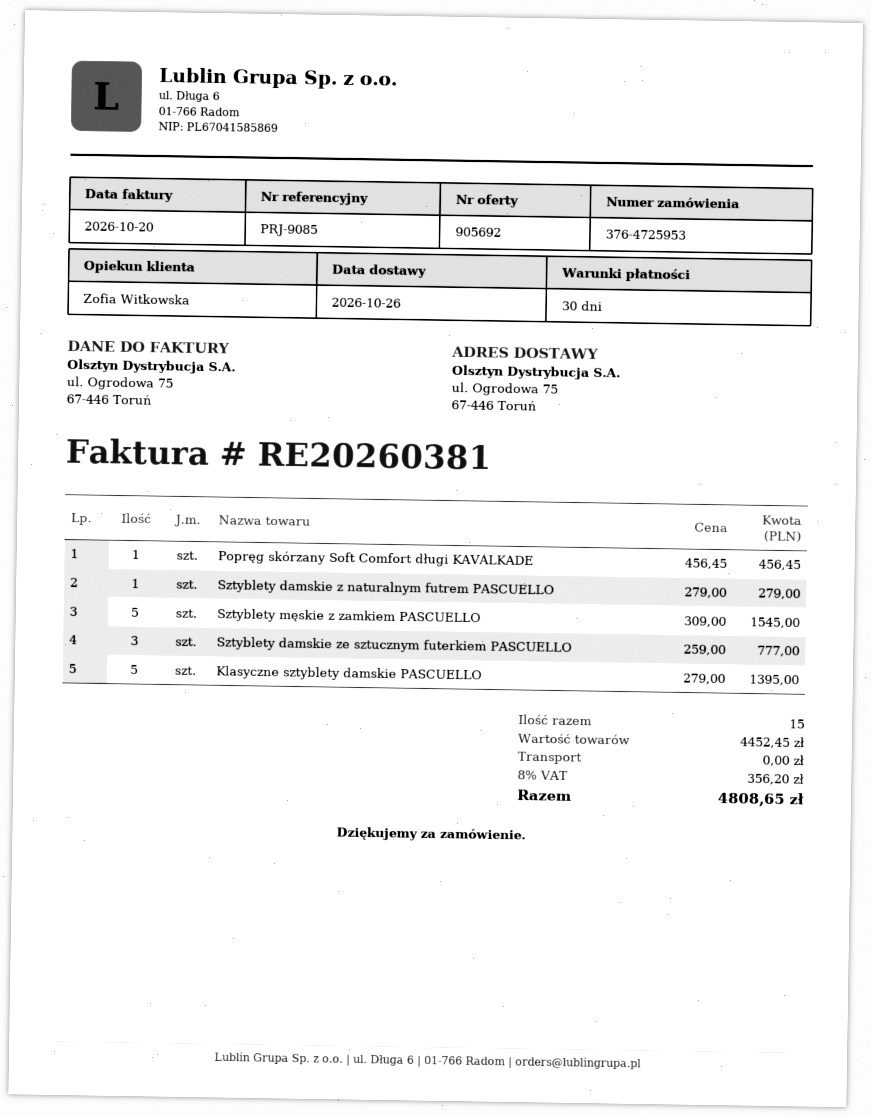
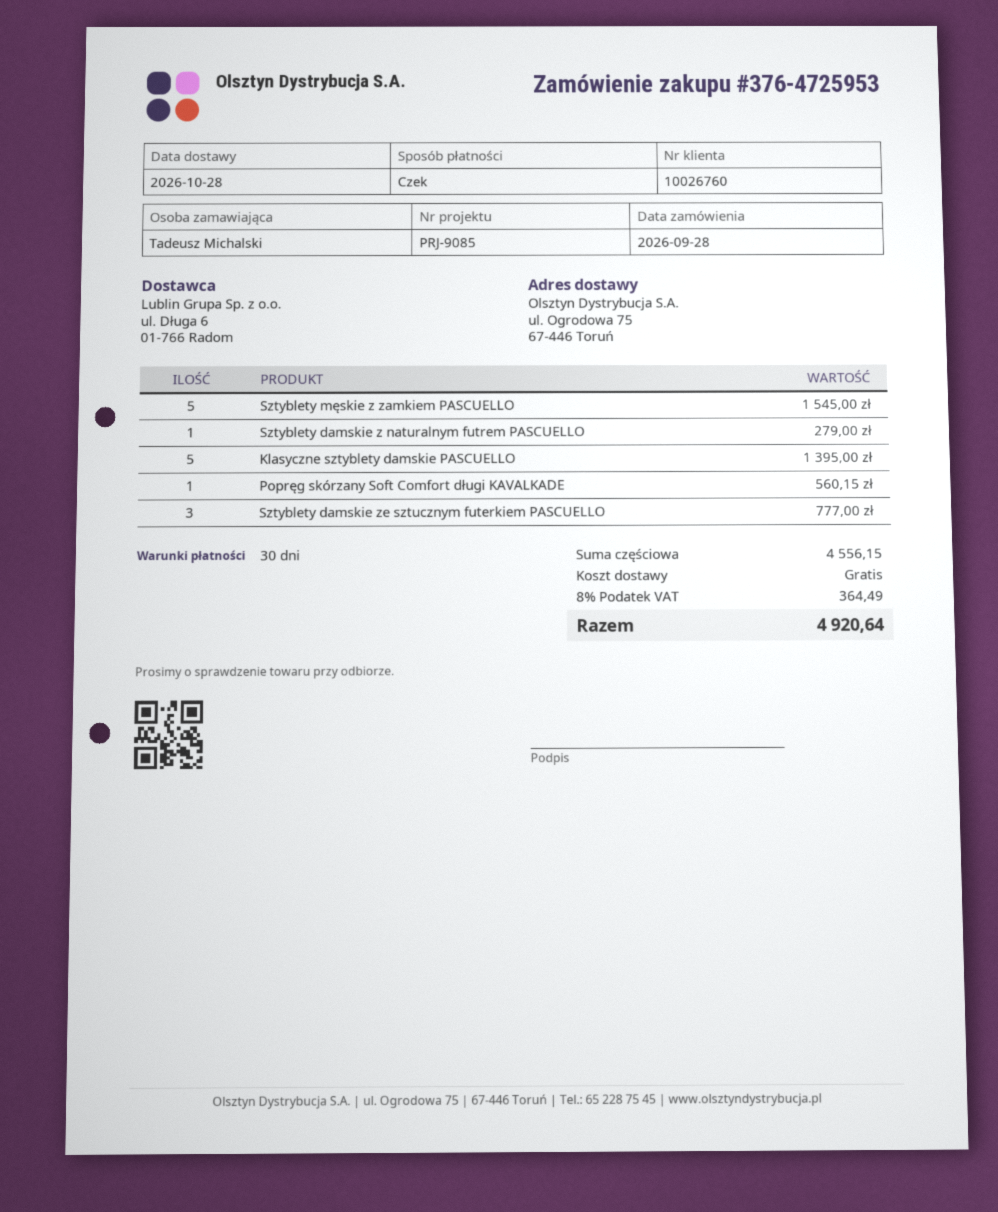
delivery date: 2026-10-26 -> 2026-10-28
Popręg skórzany Soft Comfort długi KAVALKADE: 1 for 456.45 -> 1 for 560.15
subtotal: 4452.45 -> 4556.15
tax: 8% = 356.20 -> 8% = 364.49
total: 4808.65 -> 4920.64

